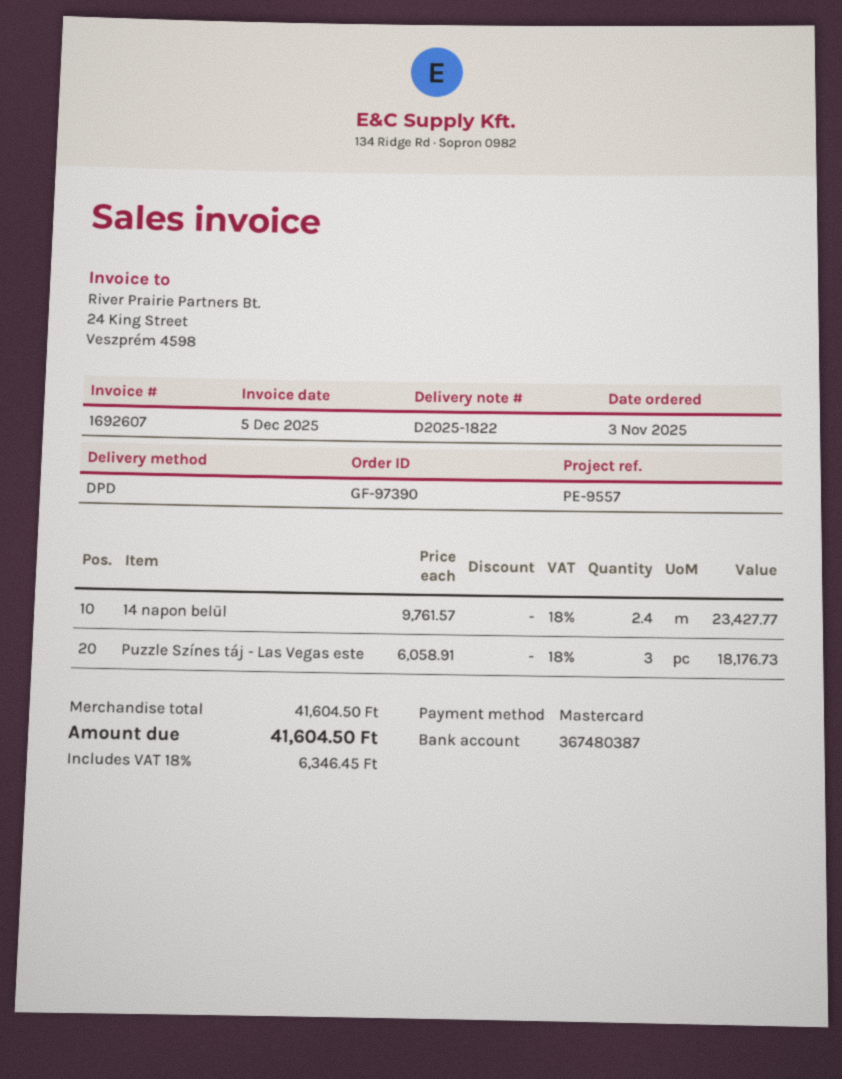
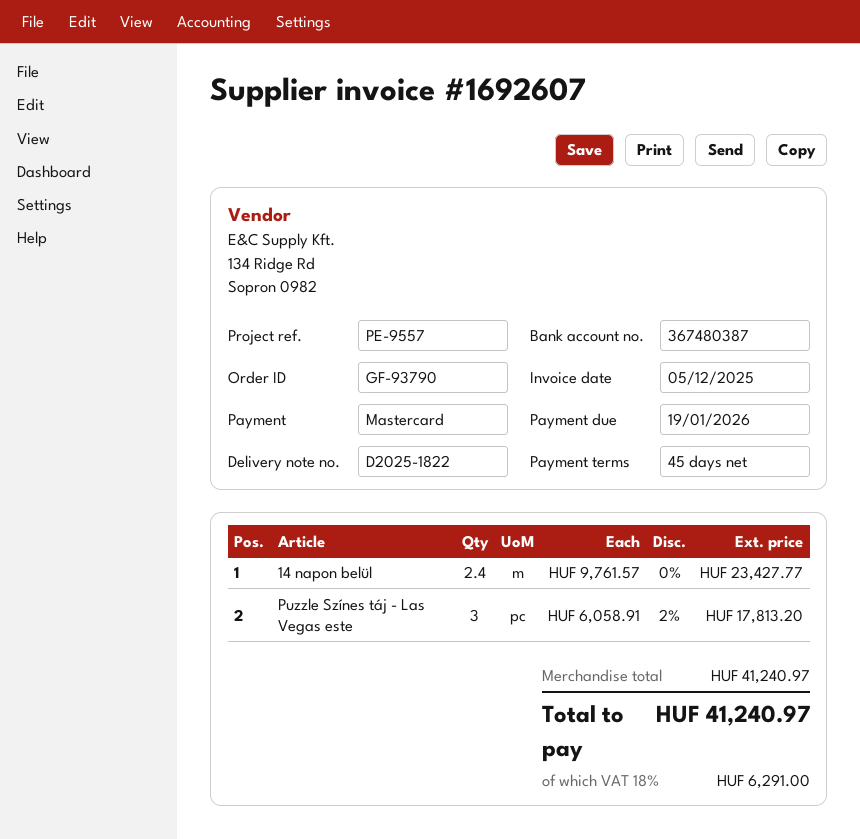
order number: GF-97390 -> GF-93790
Puzzle Színes táj - Las Vegas este: 3 x 6058.91 = 18176.73 -> 3 x 6058.91 - 2% = 17813.20
subtotal: 41604.50 -> 41240.97
tax: 18% = 6346.45 -> 18% = 6291.00
total: 41604.50 -> 41240.97

